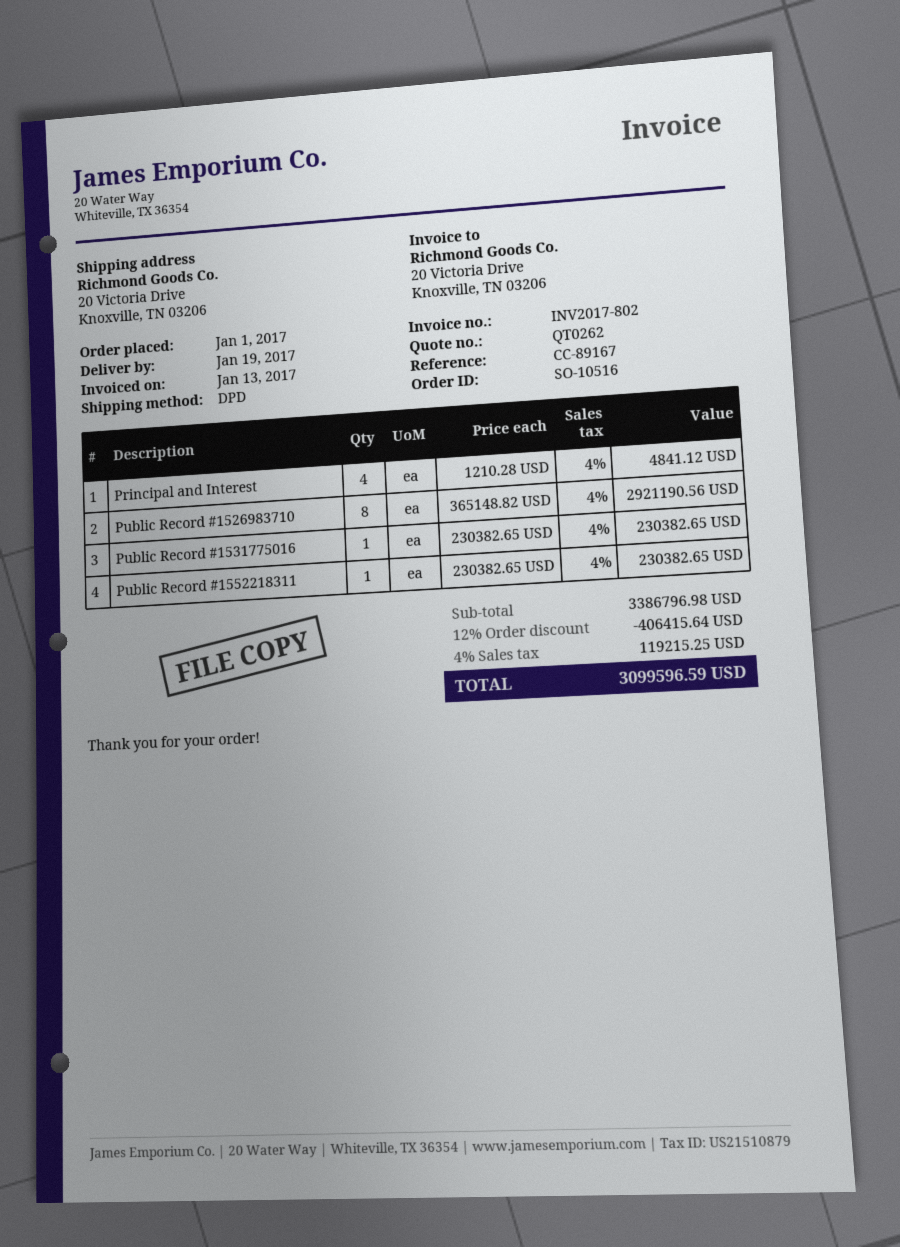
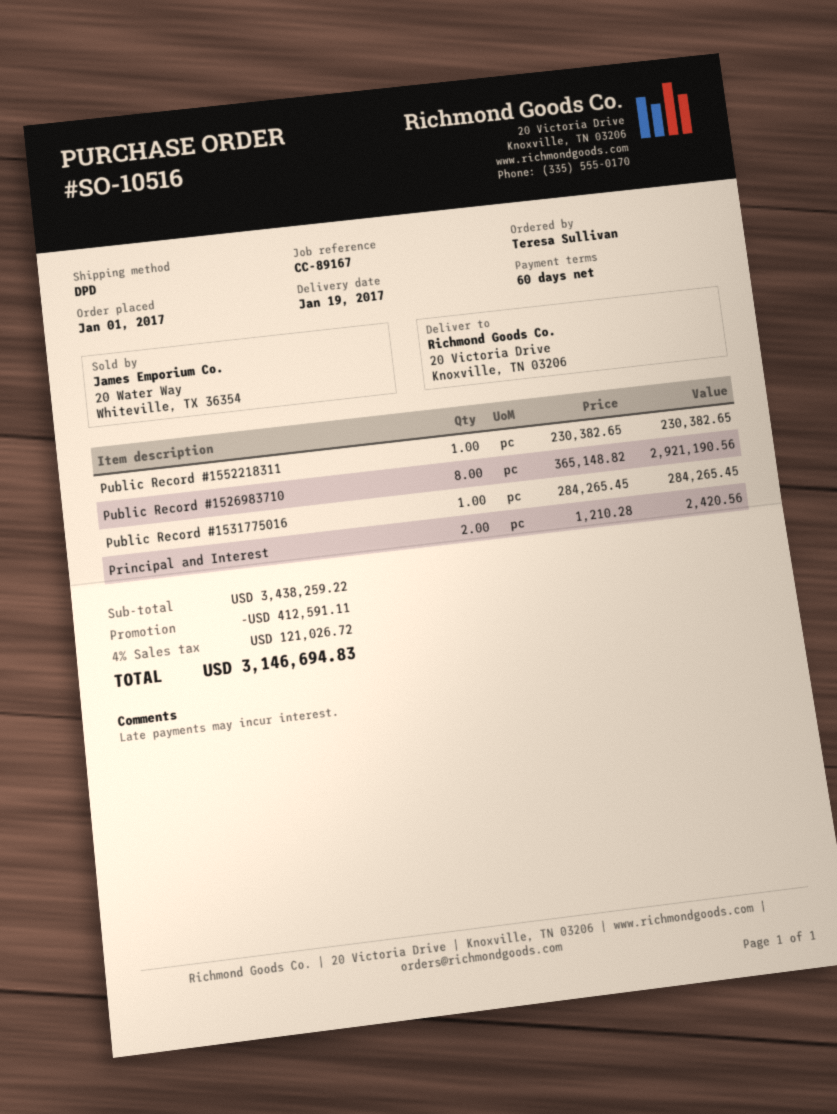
Principal and Interest: 4 x 1210.28 = 4841.12 -> 2 x 1210.28 = 2420.56
Public Record #1531775016: 1 x 230382.65 = 230382.65 -> 1 x 284265.45 = 284265.45
subtotal: 3386796.98 -> 3438259.22
discount: 406415.64 -> 412591.11
tax: 4% = 119215.25 -> 4% = 121026.72
total: 3099596.59 -> 3146694.83

